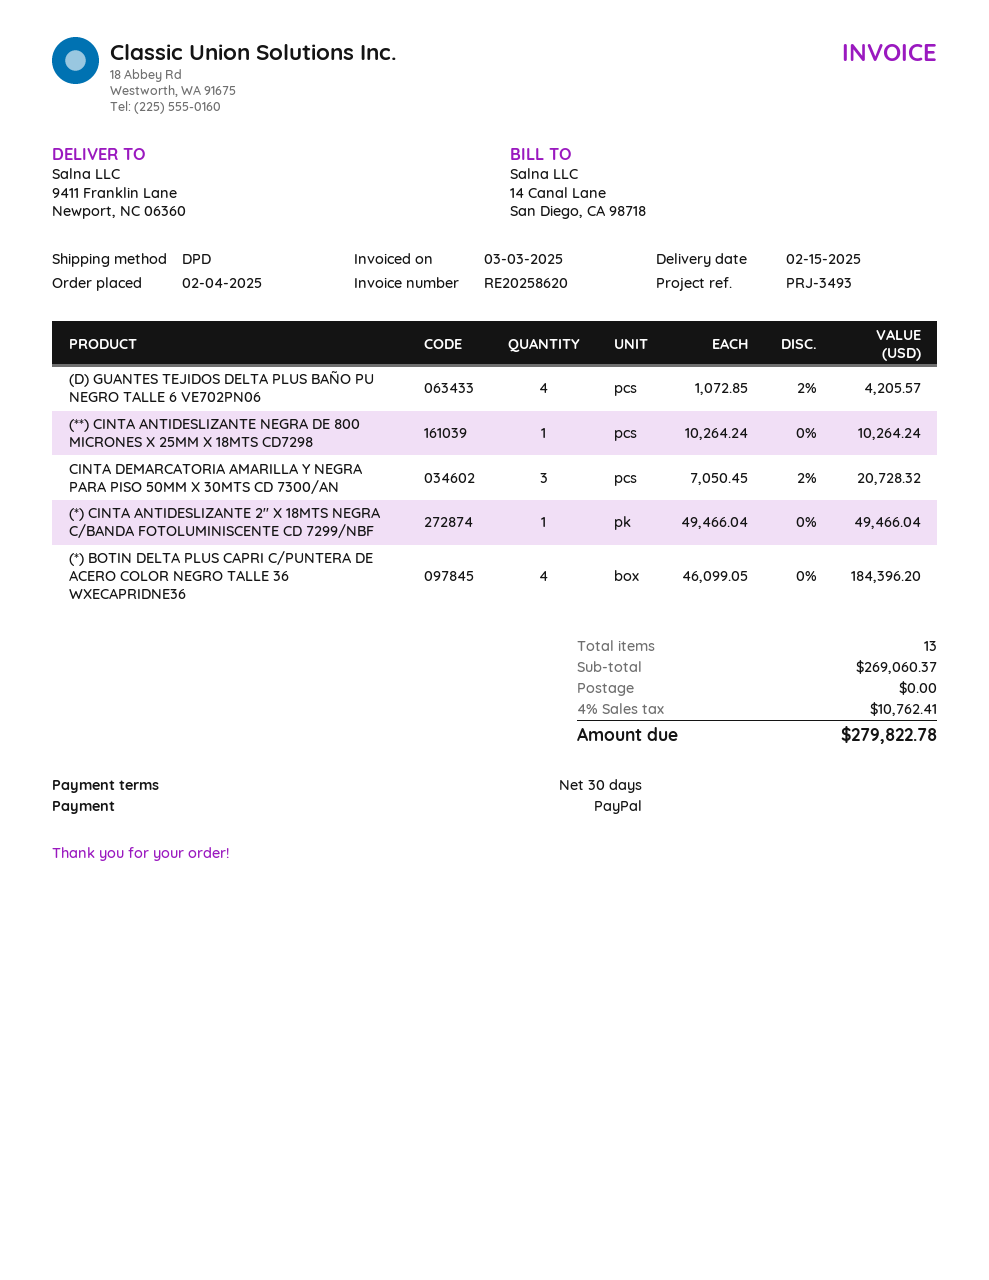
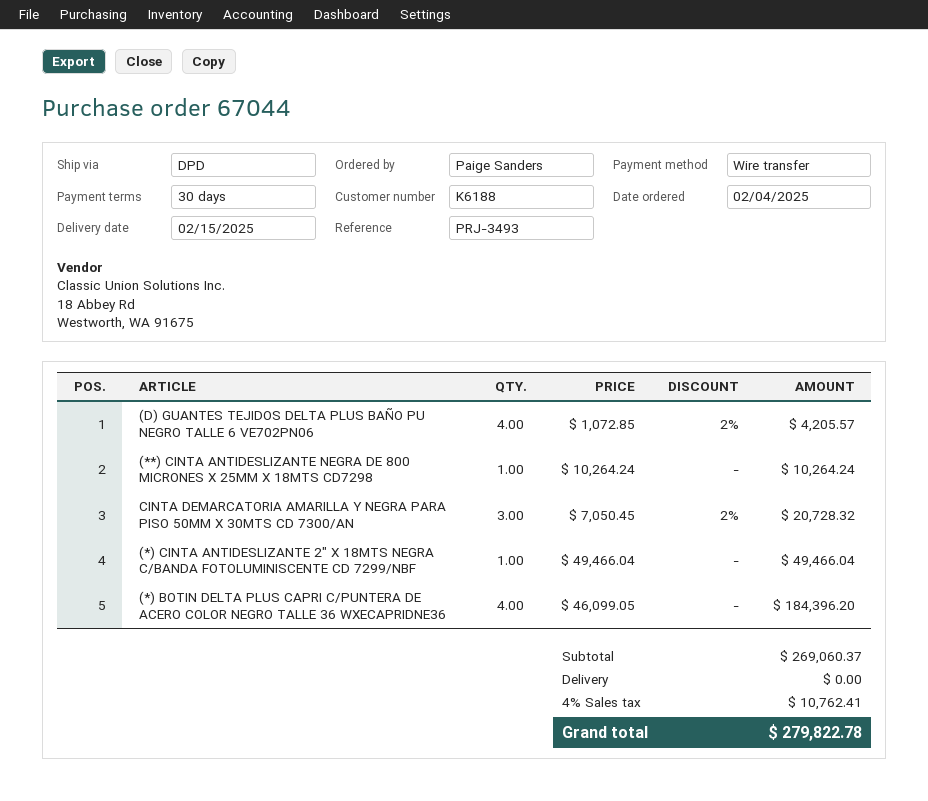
payment method: PayPal -> bank transfer

